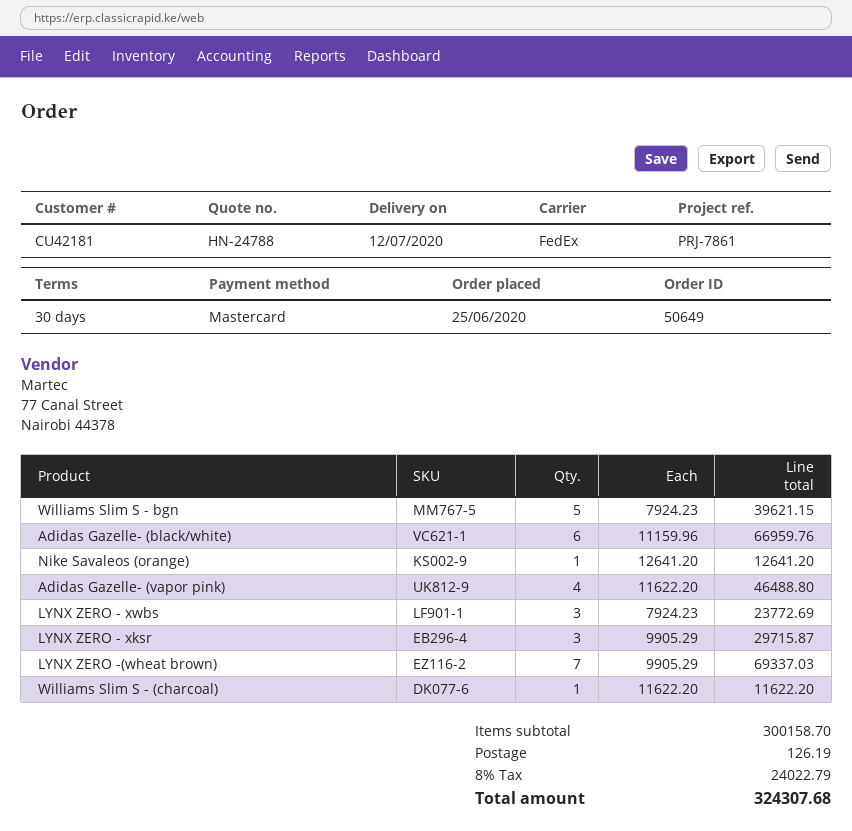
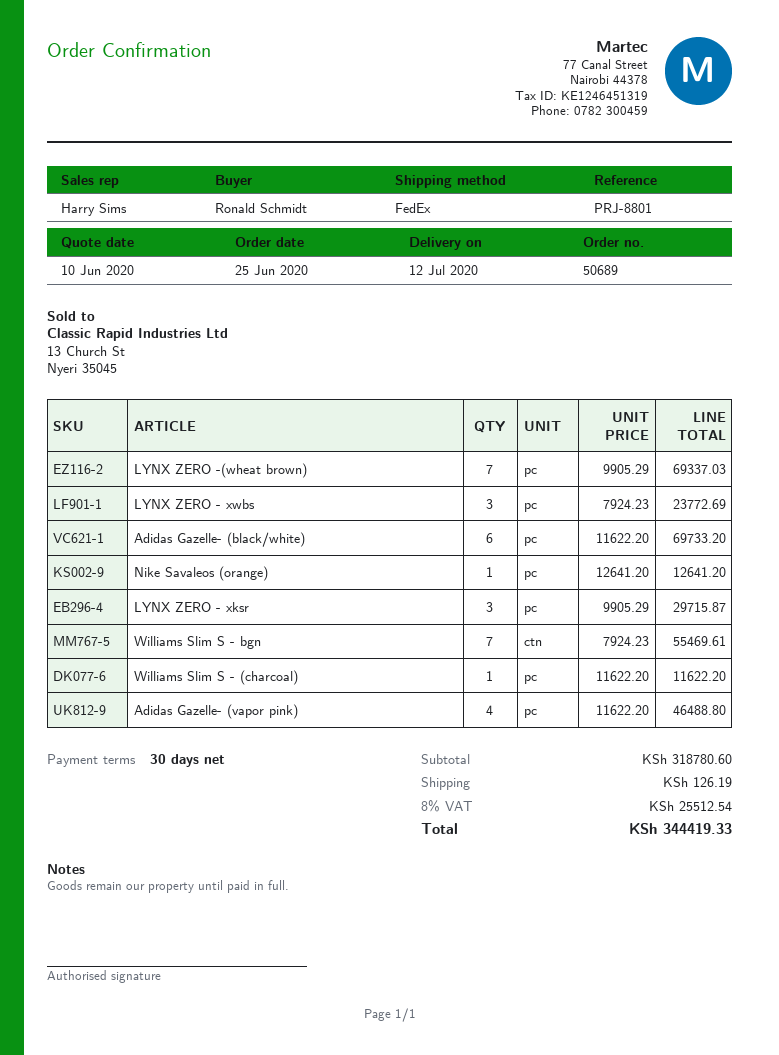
order number: 50649 -> 50689
reference: PRJ-7861 -> PRJ-8801
Williams Slim S - bgn: 5 x 7924.23 = 39621.15 -> 7 x 7924.23 = 55469.61
Adidas Gazelle- (black/white): 6 x 11159.96 = 66959.76 -> 6 x 11622.20 = 69733.20
subtotal: 300158.70 -> 318780.60
tax: 8% = 24022.79 -> 8% = 25512.54
total: 324307.68 -> 344419.33

